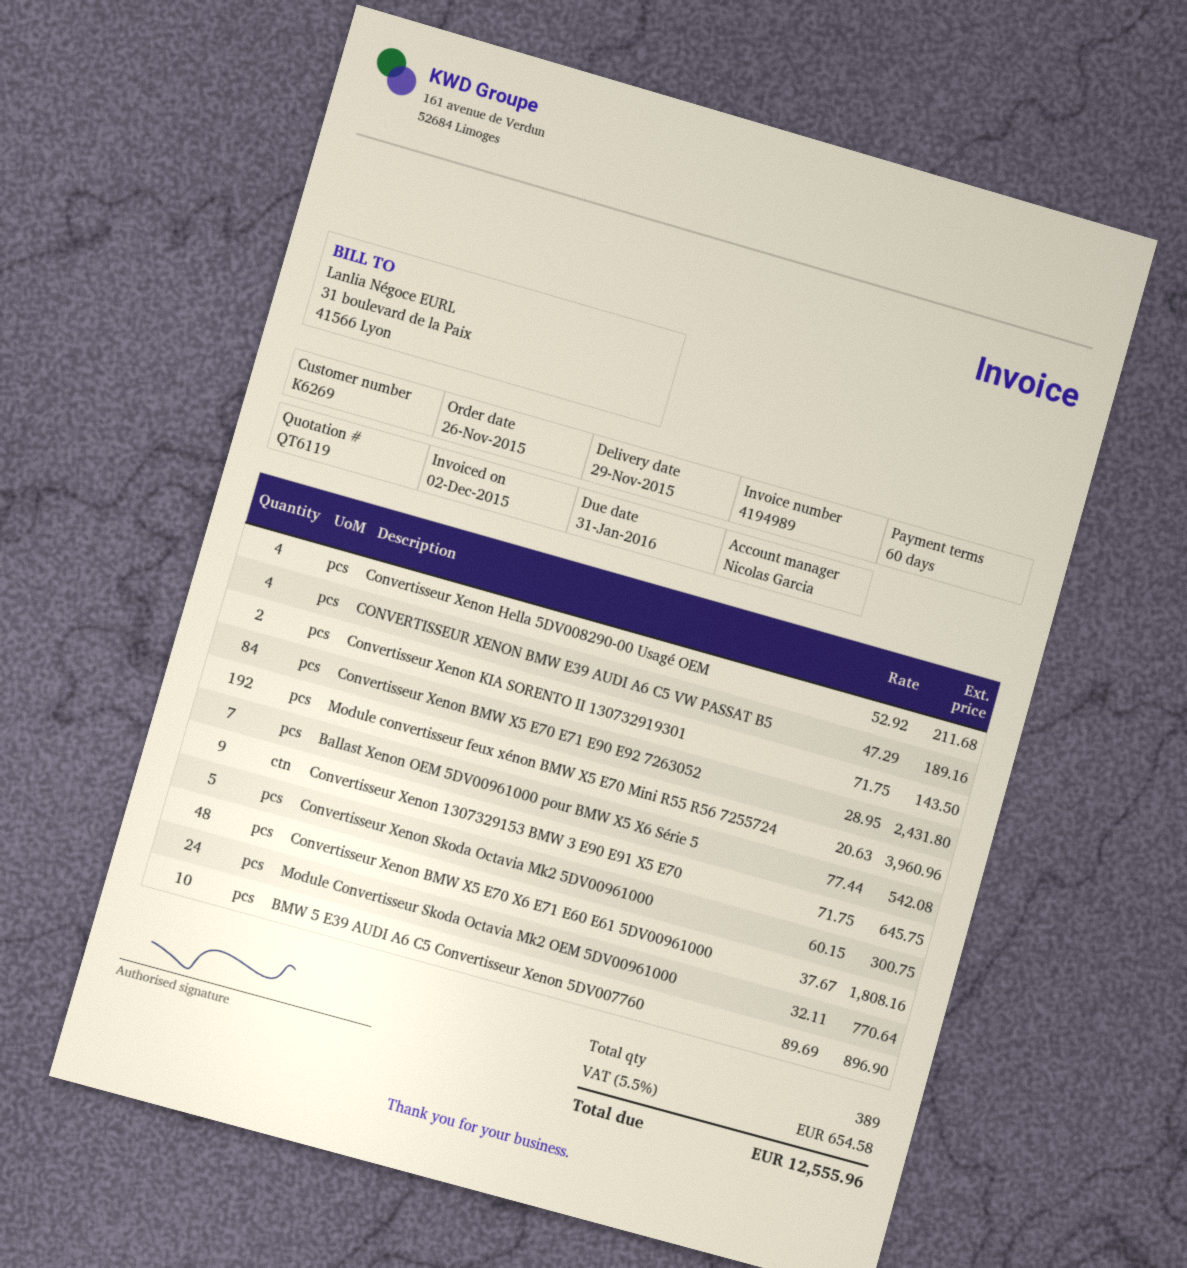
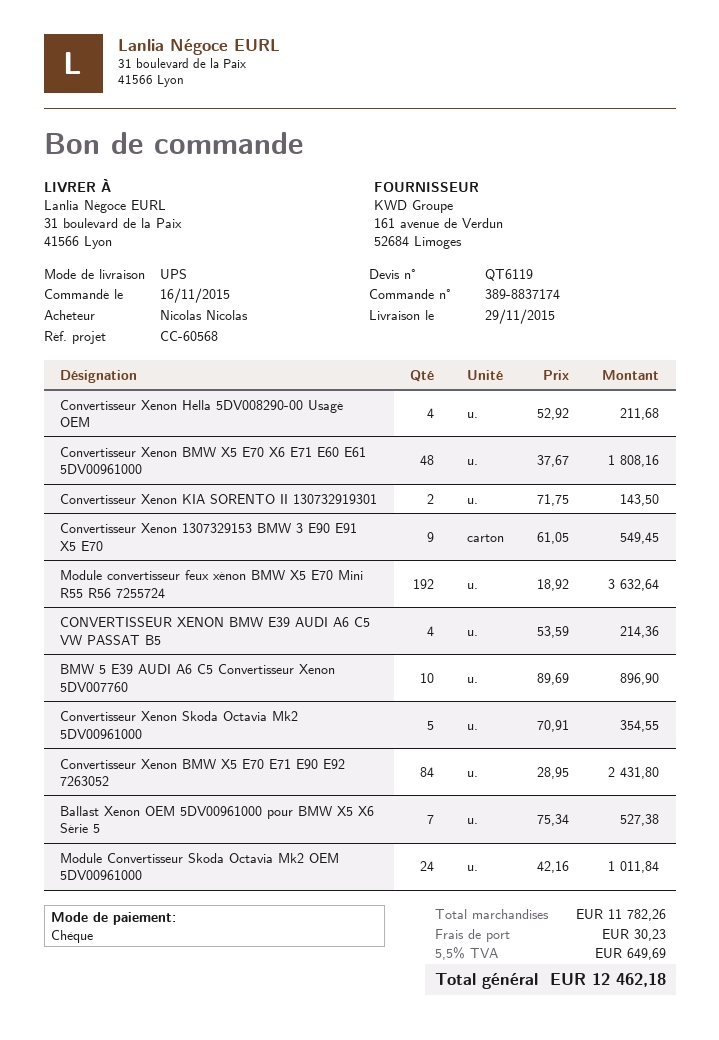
order date: 2015-11-26 -> 2015-11-16
CONVERTISSEUR XENON BMW E39 AUDI A6 C5 VW PASSAT B5: 4 x 47.29 = 189.16 -> 4 x 53.59 = 214.36
Module convertisseur feux xénon BMW X5 E70 Mini R55 R56 7255724: 192 x 20.63 = 3960.96 -> 192 x 18.92 = 3632.64
Ballast Xenon OEM 5DV00961000 pour BMW X5 X6 Série 5: 7 x 77.44 = 542.08 -> 7 x 75.34 = 527.38
Convertisseur Xenon 1307329153 BMW 3 E90 E91 X5 E70: 9 x 71.75 = 645.75 -> 9 x 61.05 = 549.45
Convertisseur Xenon Skoda Octavia Mk2 5DV00961000: 5 x 60.15 = 300.75 -> 5 x 70.91 = 354.55
Module Convertisseur Skoda Octavia Mk2 OEM 5DV00961000: 24 x 32.11 = 770.64 -> 24 x 42.16 = 1011.84
shipping: none -> 30.23
tax: 5.5% = 654.58 -> 5.5% = 649.69
total: 12555.96 -> 12462.18

